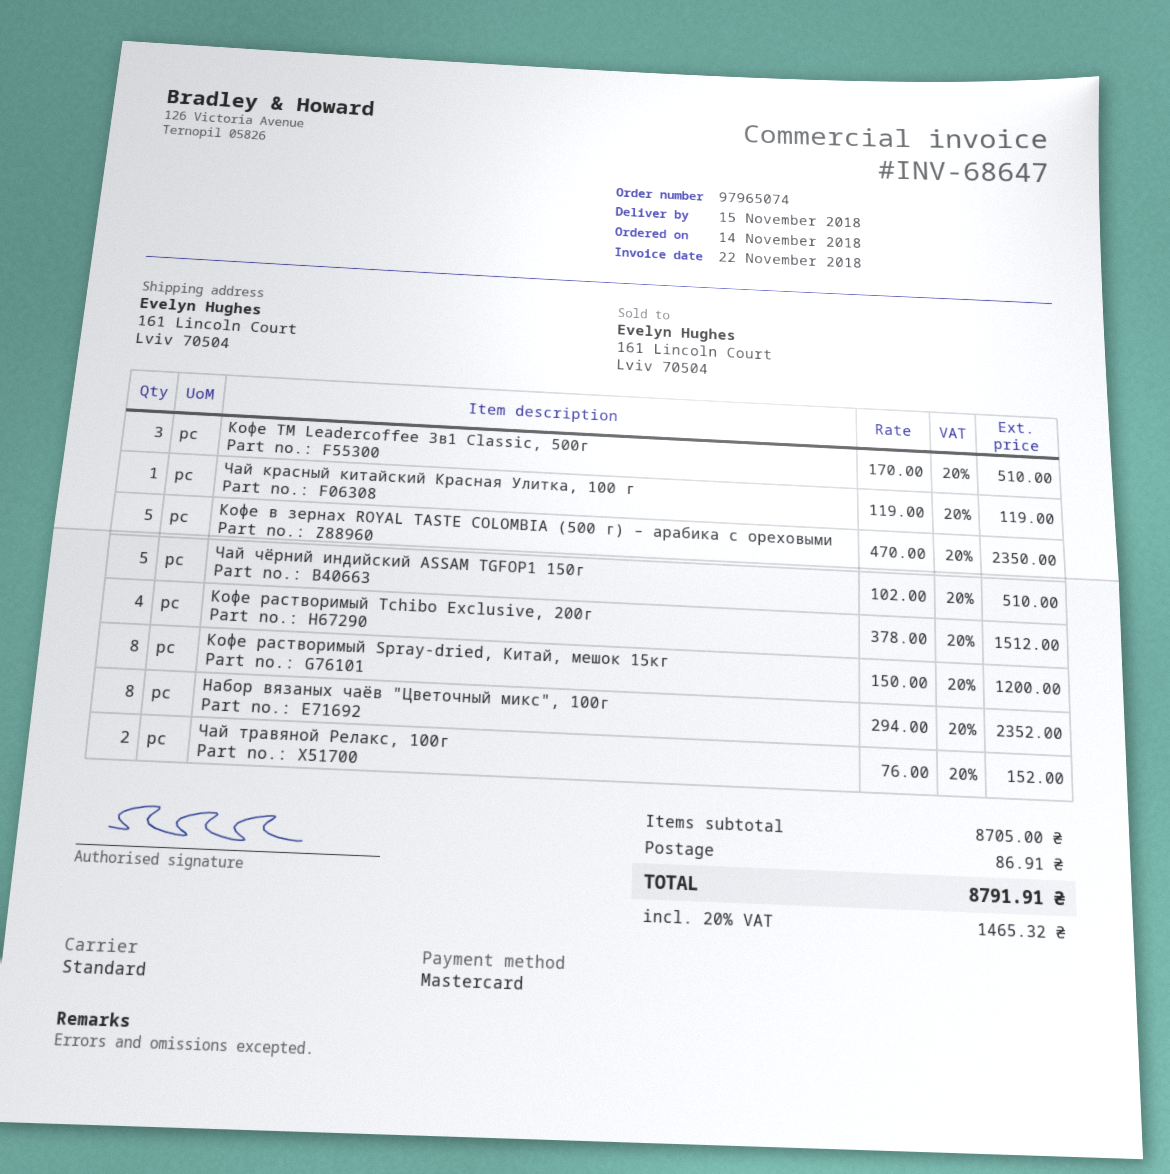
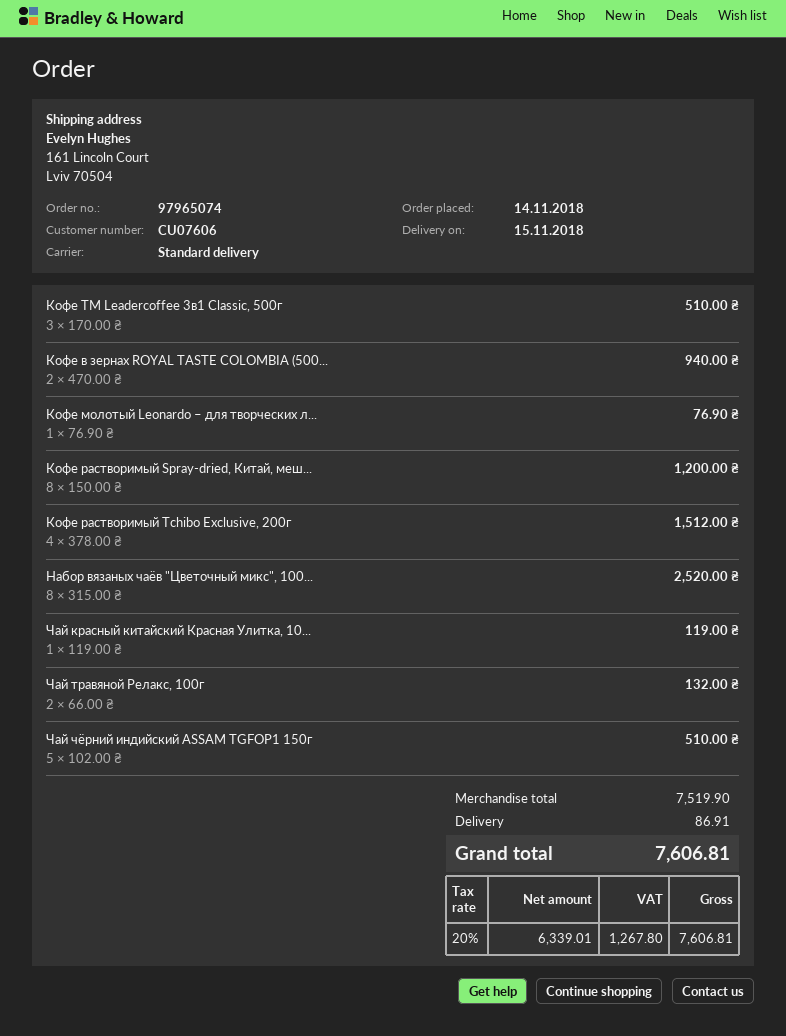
Кофе в зернах ROYAL TASTE COLOMBIA (500 г) – арабика с ореховыми: 5 x 470.00 = 2350.00 -> 2 x 470.00 = 940.00
Набор вязаных чаёв "Цветочный микс", 100г: 8 x 294.00 = 2352.00 -> 8 x 315.00 = 2520.00
Чай травяной Релакс, 100г: 2 x 76.00 = 152.00 -> 2 x 66.00 = 132.00
Кофе молотый Leonardo – для творческих л...: none -> 1 x 76.90 = 76.90
subtotal: 8705.00 -> 7519.90
tax: 20% = 1465.32 -> 20% = 1267.80
total: 8791.91 -> 7606.81

